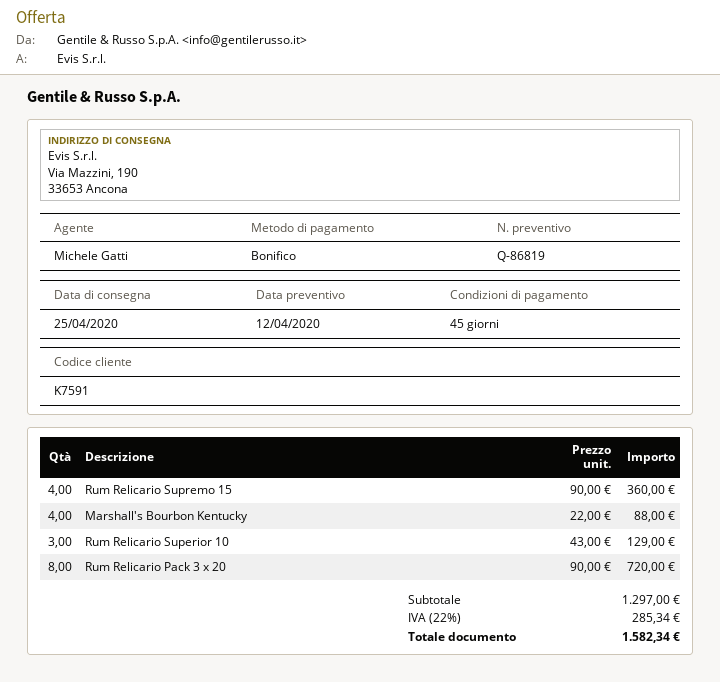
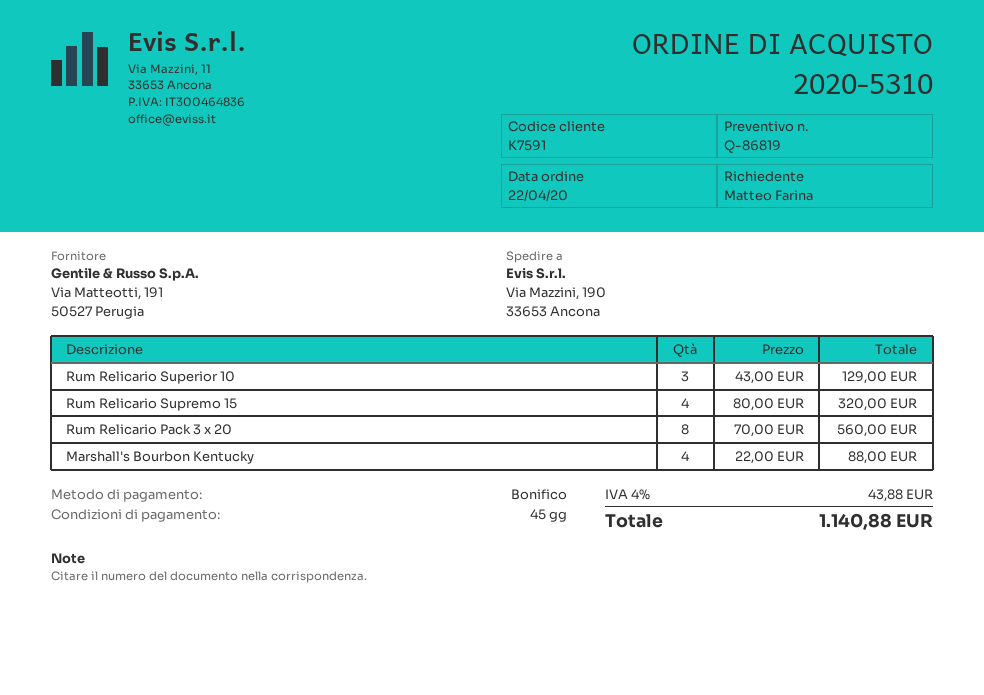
Rum Relicario Supremo 15: 4 x 90.00 = 360.00 -> 4 x 80.00 = 320.00
Rum Relicario Pack 3 x 20: 8 x 90.00 = 720.00 -> 8 x 70.00 = 560.00
tax: 22% = 285.34 -> 4% = 43.88
total: 1582.34 -> 1140.88

